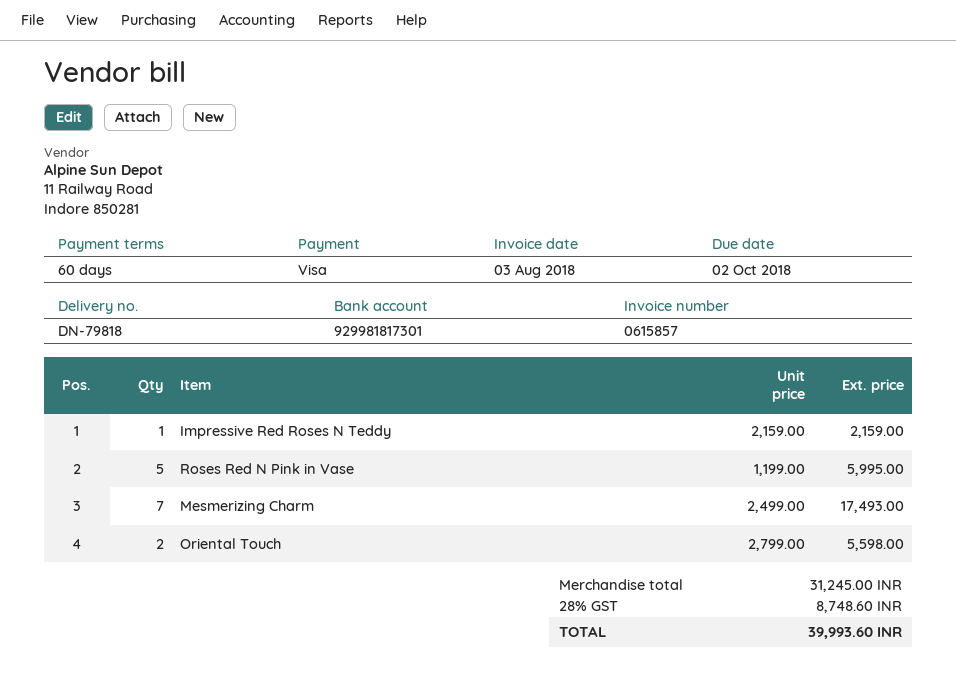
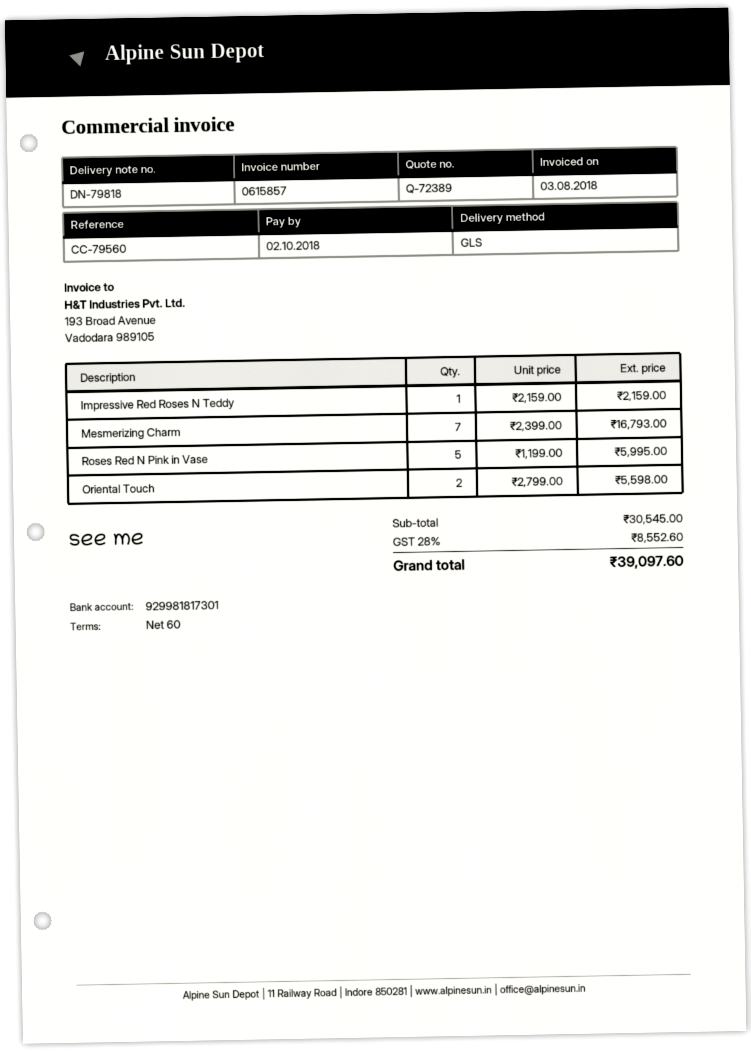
Mesmerizing Charm: 7 x 2499.00 = 17493.00 -> 7 x 2399.00 = 16793.00
subtotal: 31245.00 -> 30545.00
tax: 28% = 8748.60 -> 28% = 8552.60
total: 39993.60 -> 39097.60

